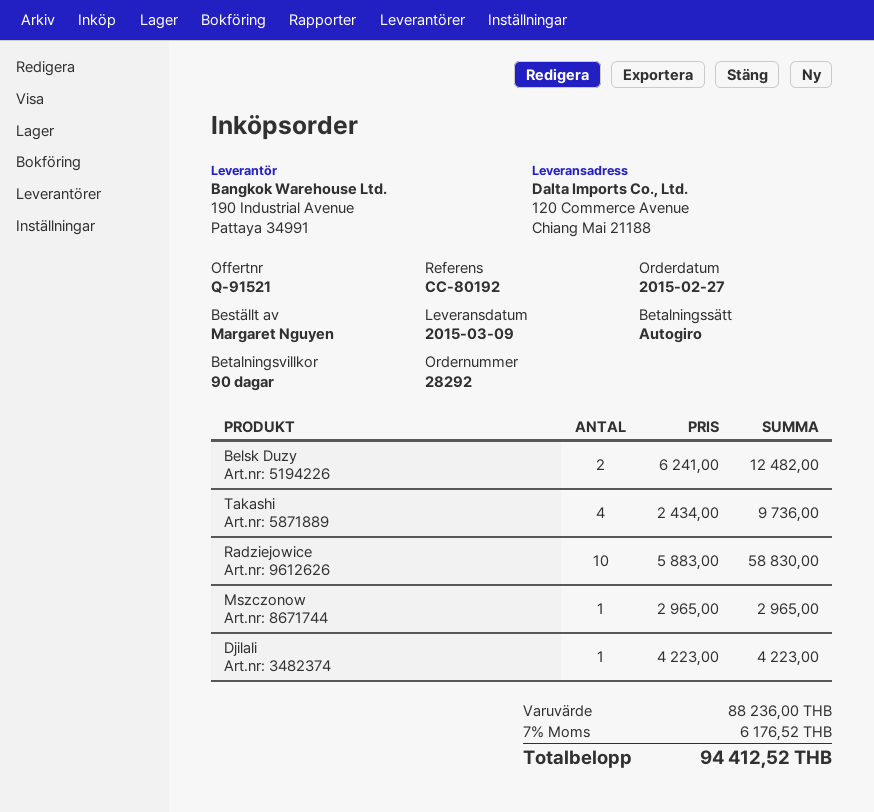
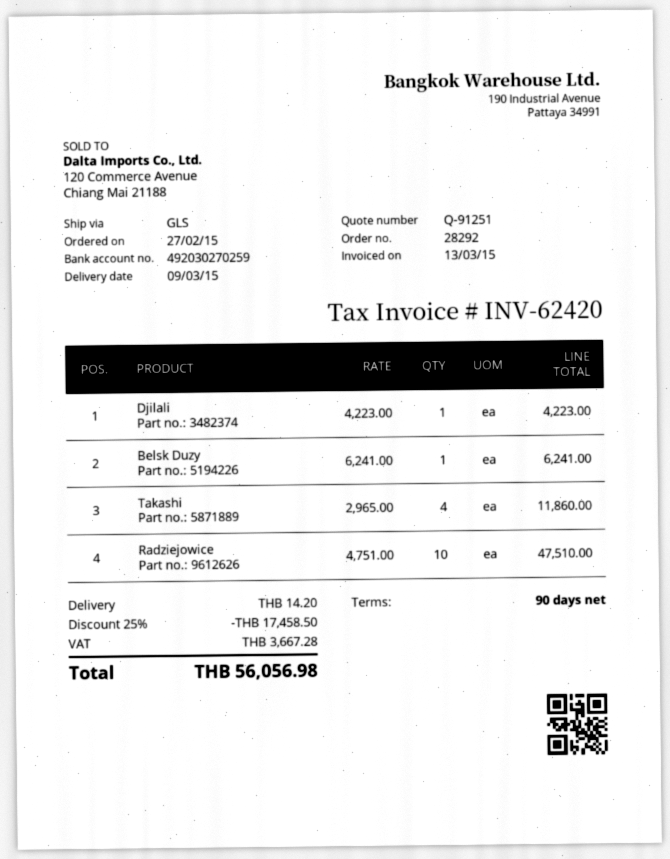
quote number: Q-91521 -> Q-91251
Belsk Duzy: 2 x 6241.00 = 12482.00 -> 1 x 6241.00 = 6241.00
Takashi: 4 x 2434.00 = 9736.00 -> 4 x 2965.00 = 11860.00
Radziejowice: 10 x 5883.00 = 58830.00 -> 10 x 4751.00 = 47510.00
Mszczonow: 1 x 2965.00 = 2965.00 -> none
discount: none -> 25% = 17458.50
shipping: none -> 14.20
tax: 6176.52 -> 3667.28
total: 94412.52 -> 56056.98

